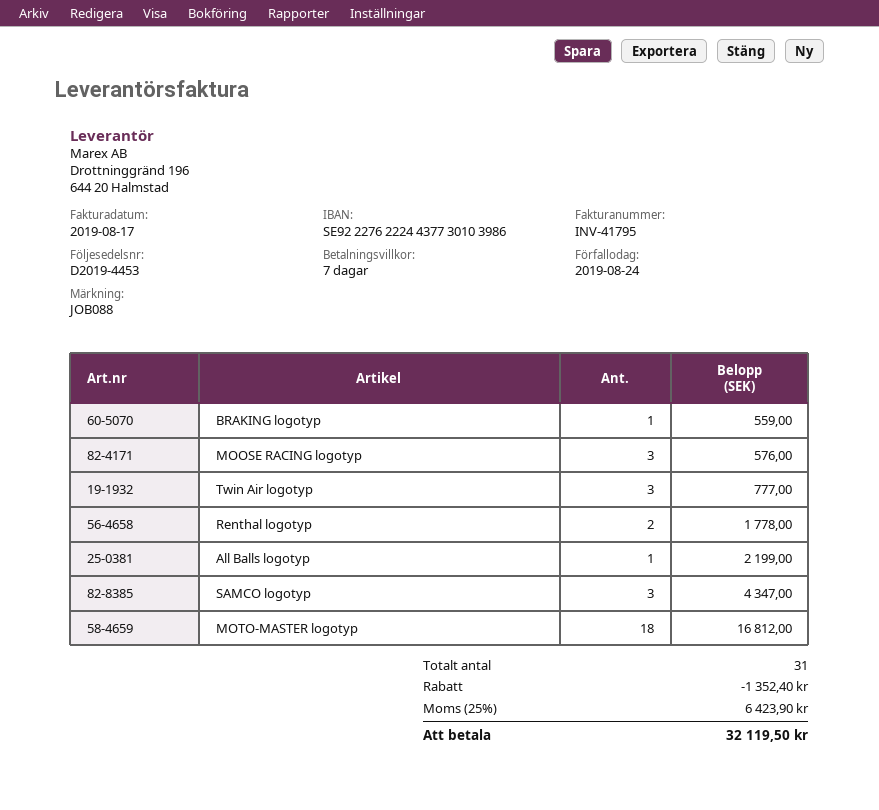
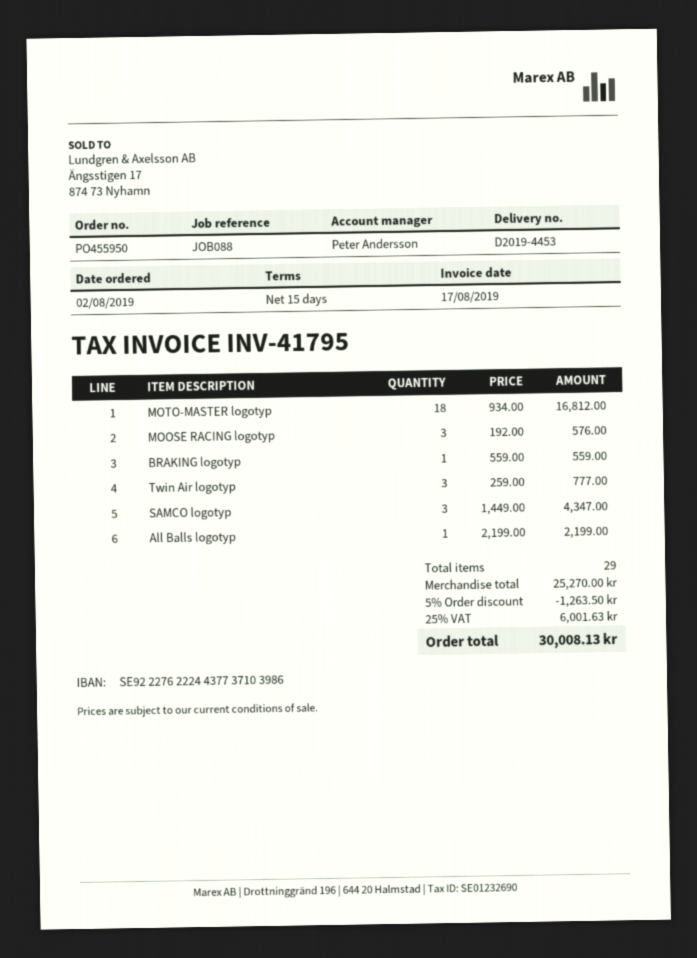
payment terms: 7 days -> 15 days
bank account: SE9222762224437730103986 -> SE9222762224437737103986
Renthal logotyp: 2 for 1778.00 -> none
total quantity: 31 -> 29
discount: 1352.40 -> 1263.50
tax: 25% = 6423.90 -> 25% = 6001.63
total: 32119.50 -> 30008.13

